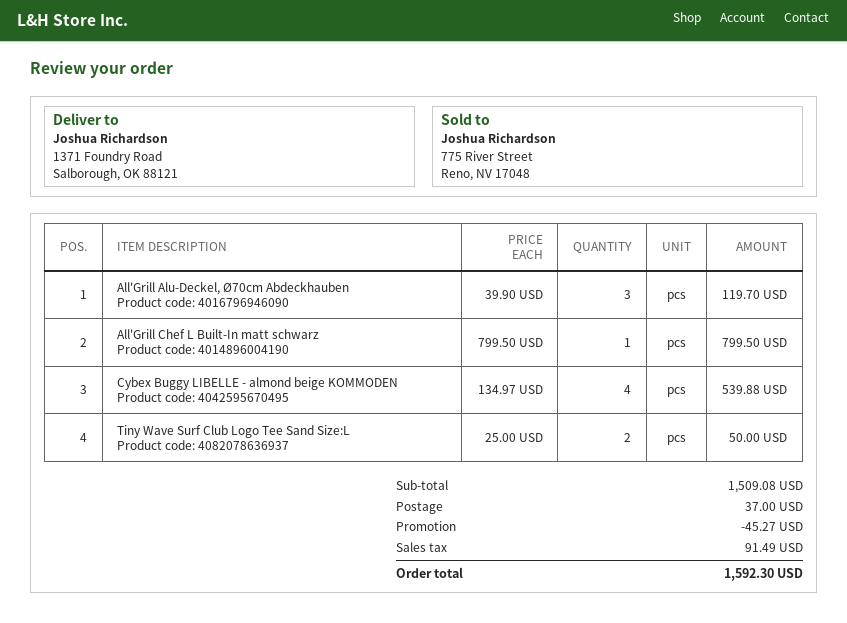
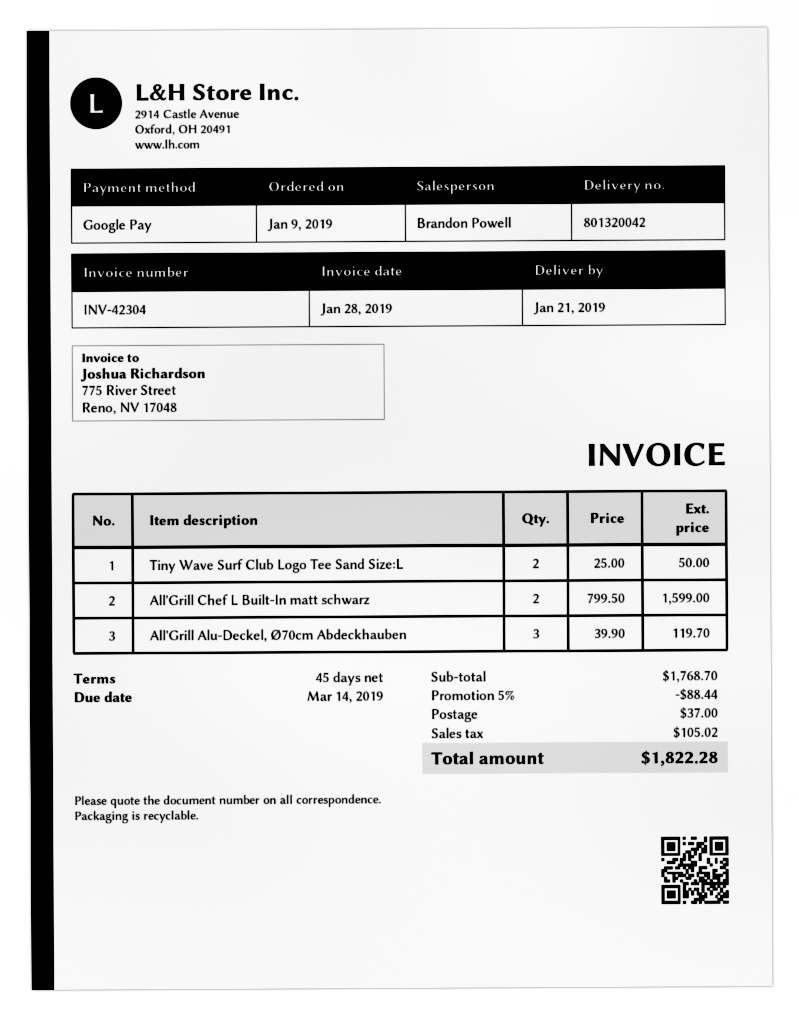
All'Grill Chef L Built-In matt schwarz: 1 x 799.50 = 799.50 -> 2 x 799.50 = 1599.00
Cybex Buggy LIBELLE - almond beige KOMMODEN: 4 x 134.97 = 539.88 -> none
subtotal: 1509.08 -> 1768.70
discount: 45.27 -> 88.44
tax: 91.49 -> 105.02
total: 1592.30 -> 1822.28

